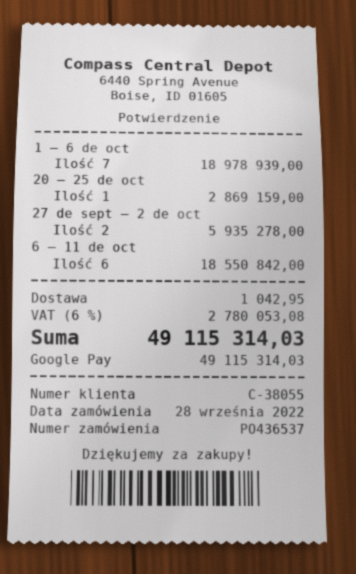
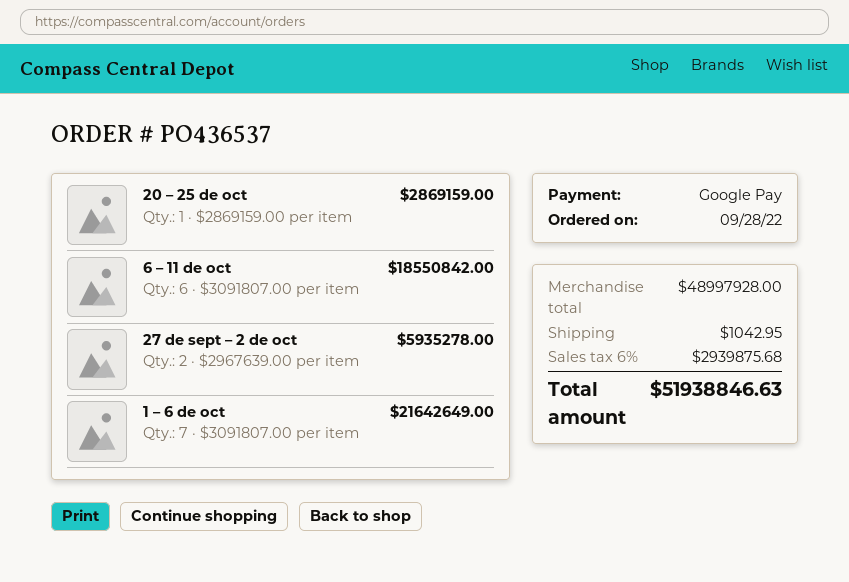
1 – 6 de oct: 7 for 18978939.00 -> 7 for 21642649.00
tax: 6% = 2780053.08 -> 6% = 2939875.68
total: 49115314.03 -> 51938846.63

